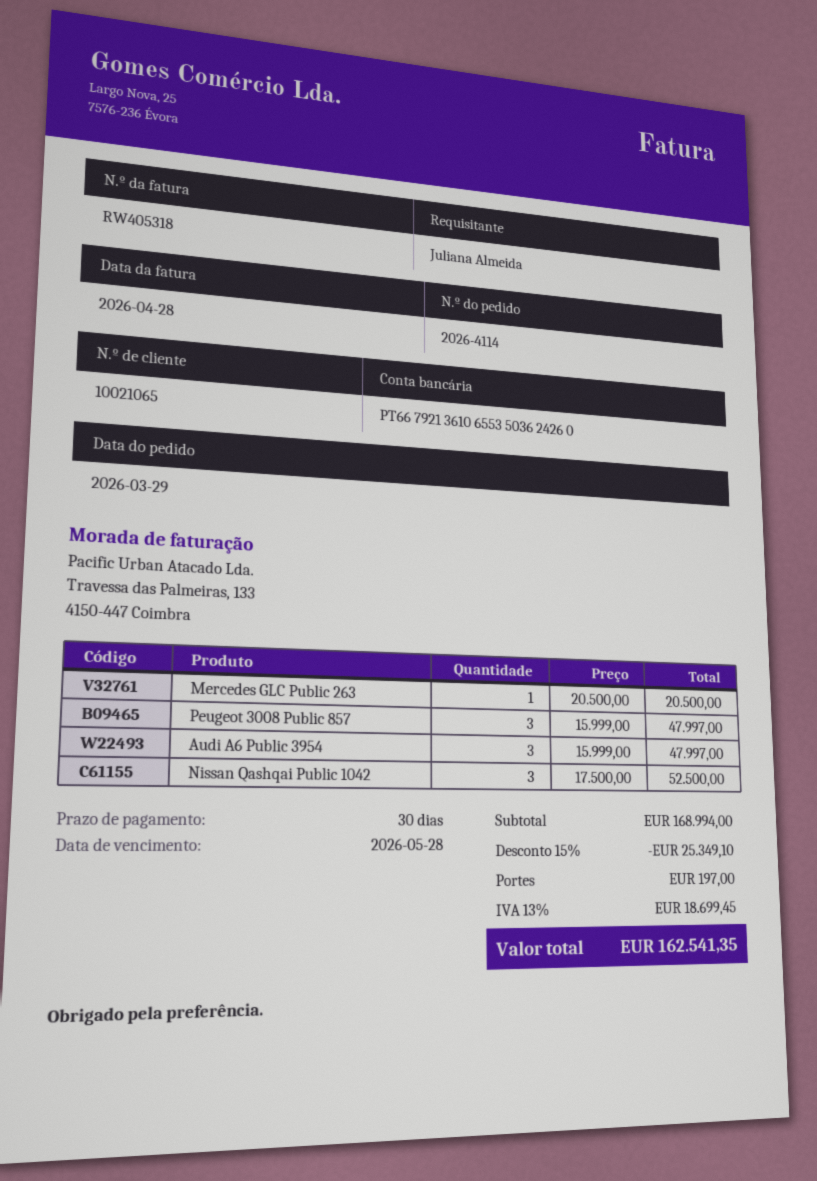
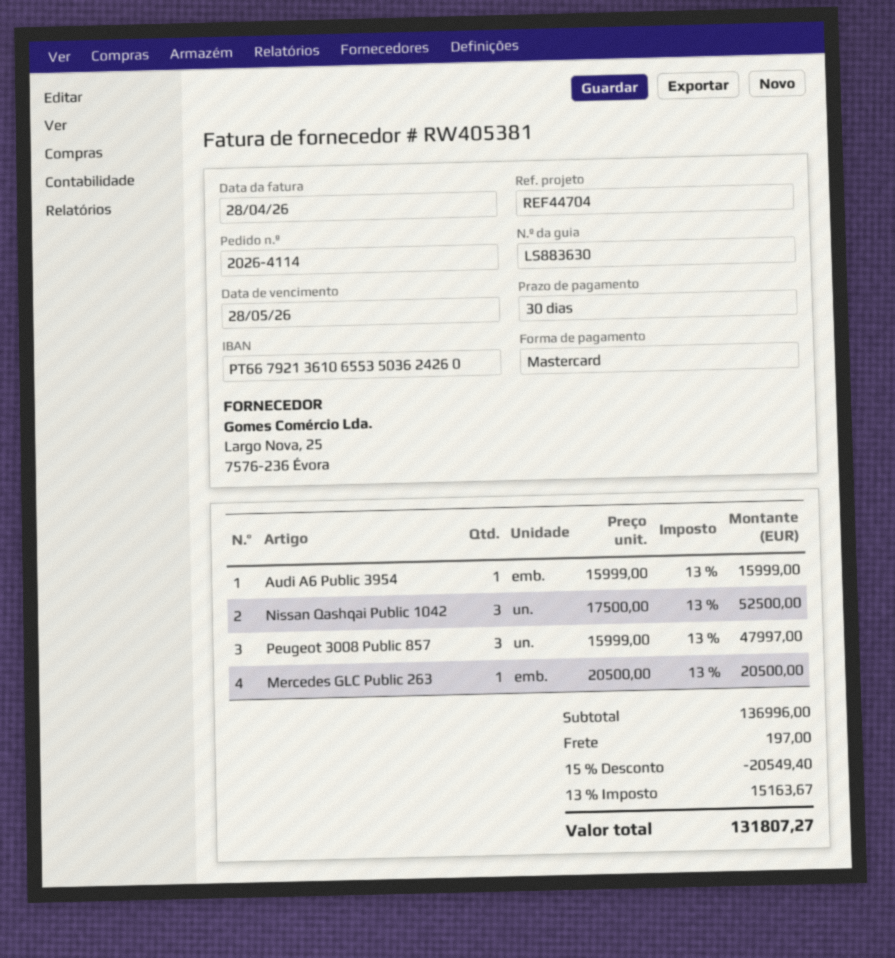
invoice number: RW405318 -> RW405381
Audi A6 Public 3954: 3 x 15999.00 = 47997.00 -> 1 x 15999.00 = 15999.00
subtotal: 168994.00 -> 136996.00
discount: 15% = 25349.10 -> 15% = 20549.40
tax: 13% = 18699.45 -> 13% = 15163.67
total: 162541.35 -> 131807.27

